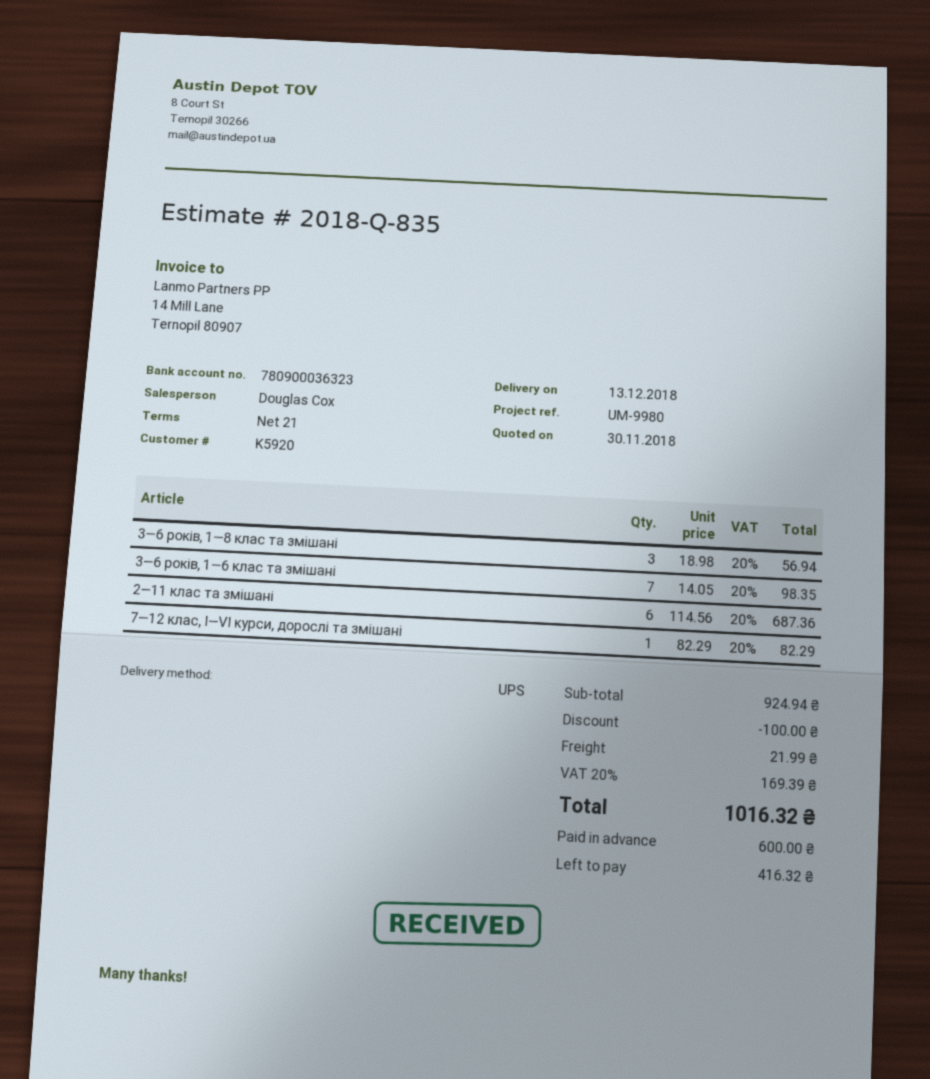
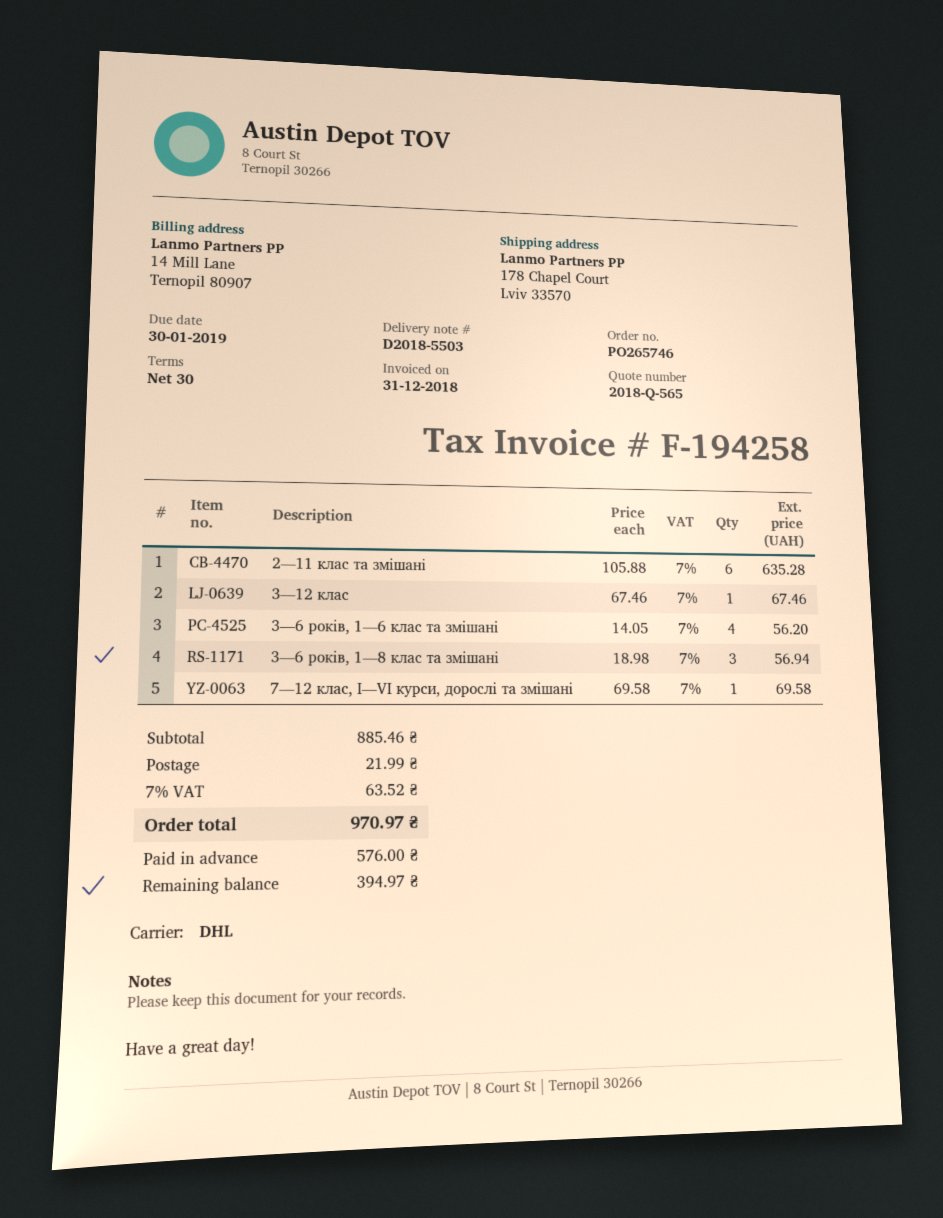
quote number: 2018-Q-835 -> 2018-Q-565
payment terms: 21 days -> 30 days
shipping method: UPS -> DHL
3—6 років, 1—6 клас та змішані: 7 x 14.05 = 98.35 -> 4 x 14.05 = 56.20
2—11 клас та змішані: 6 x 114.56 = 687.36 -> 6 x 105.88 = 635.28
7—12 клас, I—VI курси, дорослі та змішані: 1 x 82.29 = 82.29 -> 1 x 69.58 = 69.58
3—12 клас: none -> 1 x 67.46 = 67.46
subtotal: 924.94 -> 885.46
discount: 100.00 -> none
tax: 20% = 169.39 -> 7% = 63.52
total: 1016.32 -> 970.97
deposit: 600.00 -> 576.00
balance: 416.32 -> 394.97

